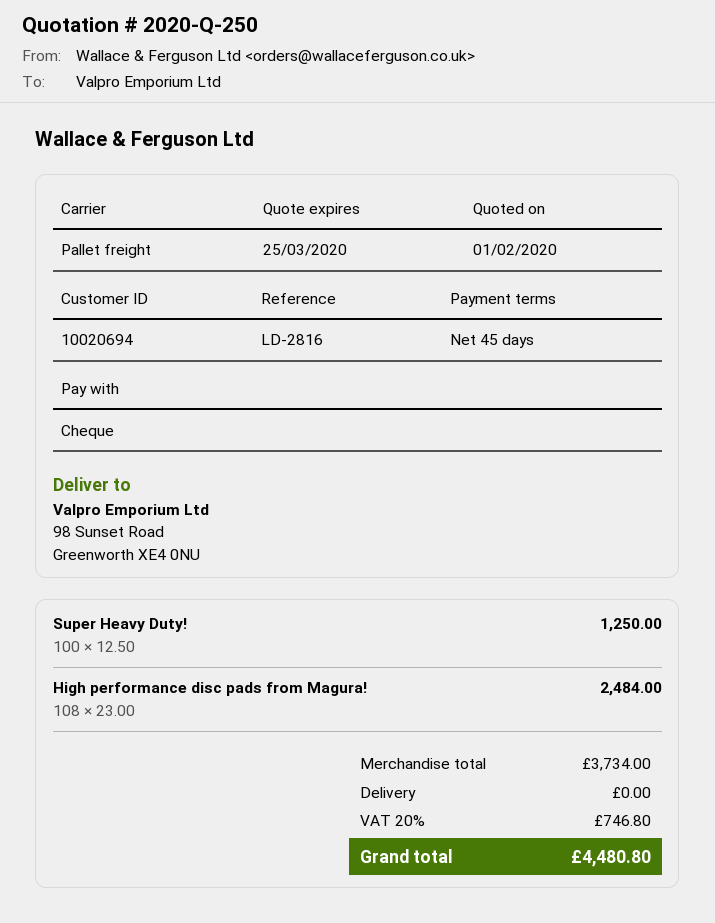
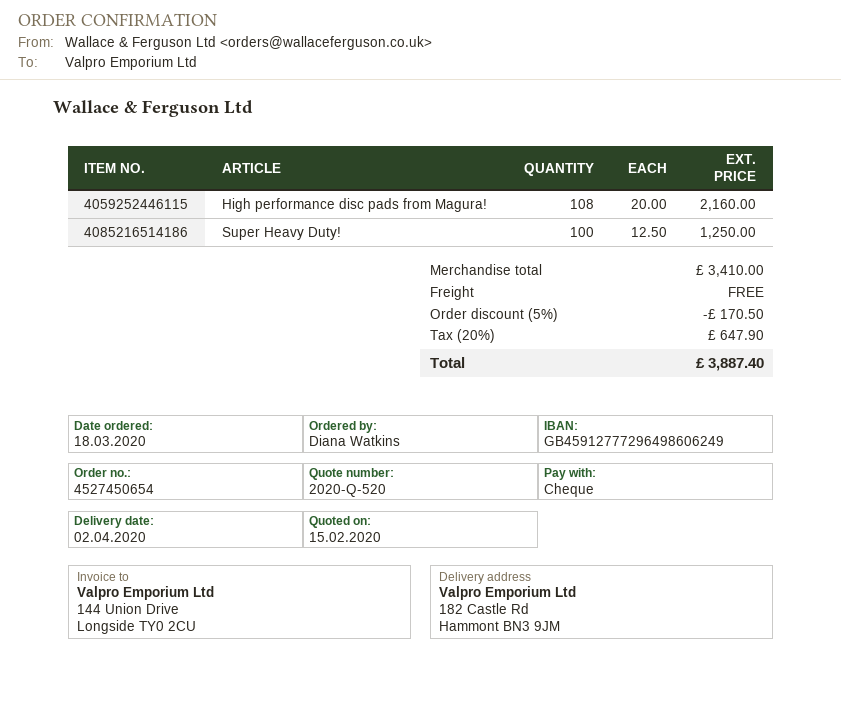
quote number: 2020-Q-250 -> 2020-Q-520
quote date: 2020-02-01 -> 2020-02-15
ship to: 98 Sunset Road, Greenworth XE4 0NU -> 182 Castle Rd, Hammont BN3 9JM
High performance disc pads from Magura!: 108 x 23.00 = 2484.00 -> 108 x 20.00 = 2160.00
subtotal: 3734.00 -> 3410.00
discount: none -> 5% = 170.50
tax: 20% = 746.80 -> 20% = 647.90
total: 4480.80 -> 3887.40

